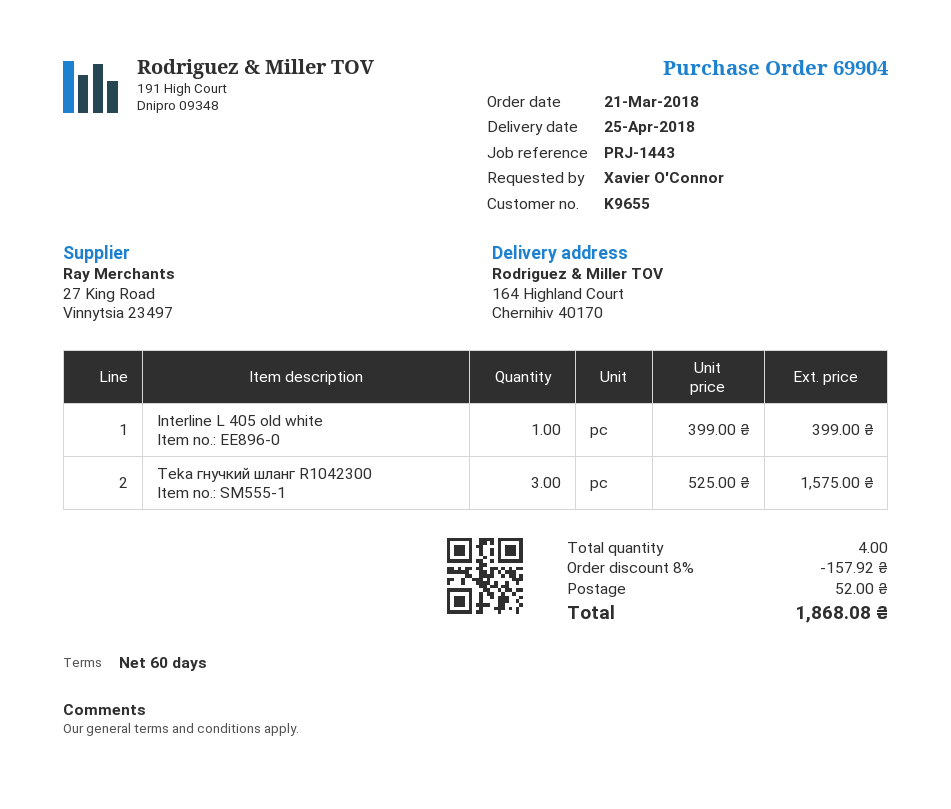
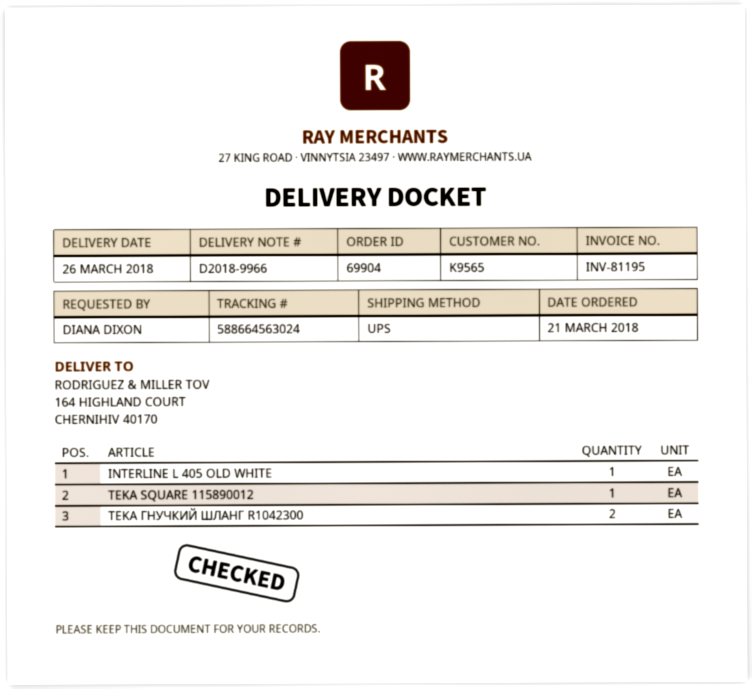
delivery date: 2018-04-25 -> 2018-03-26
customer number: K9655 -> K9565
ordered by: Xavier O'Connor -> DIANA DIXON
Teka гнучкий шланг R1042300: 3 -> 2
TEKA SQUARE 115890012: none -> 1

